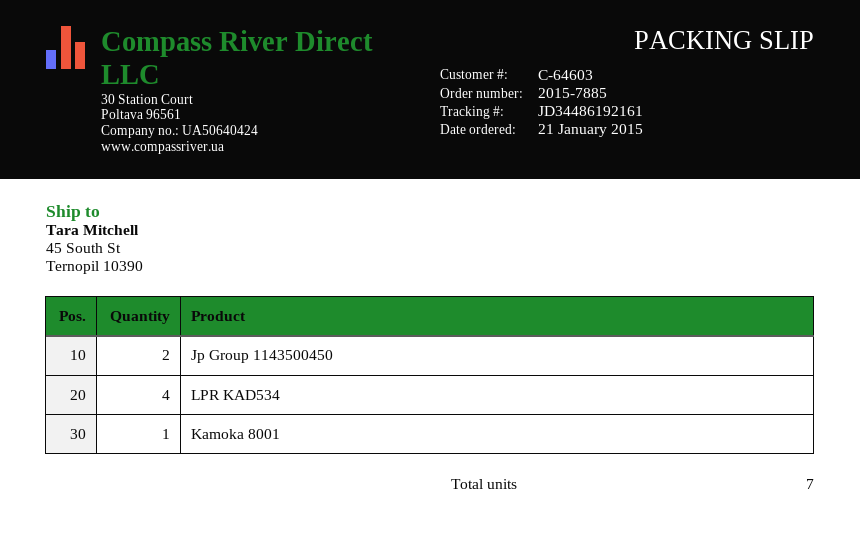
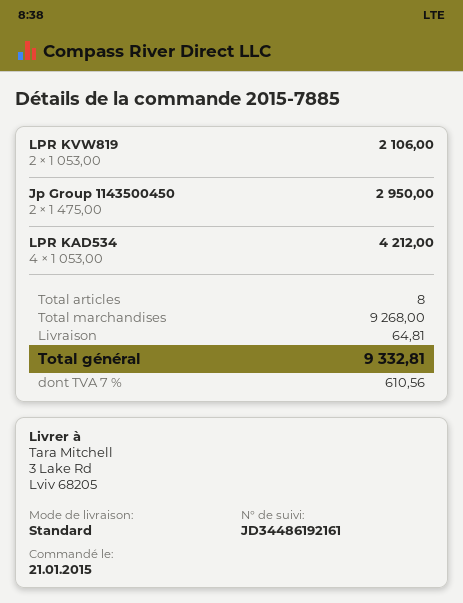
ship to: 45 South St, Ternopil 10390 -> 3 Lake Rd, Lviv 68205
Kamoka 8001: 1 -> none
LPR KVW819: none -> 2
total quantity: 7 -> 8

